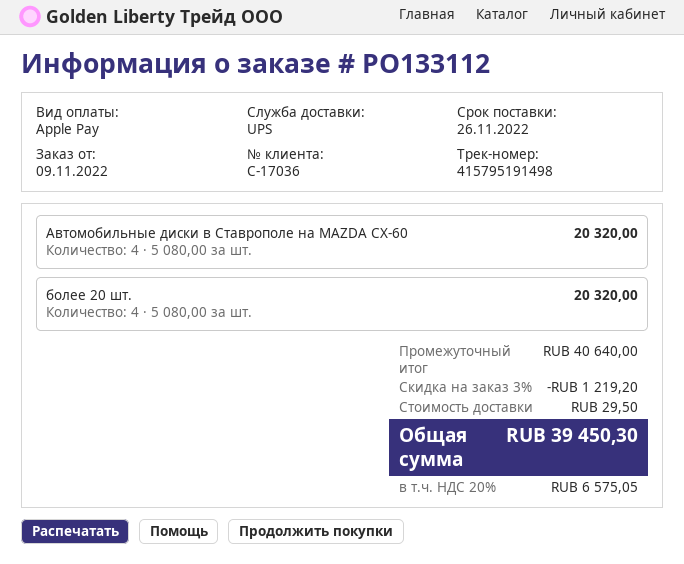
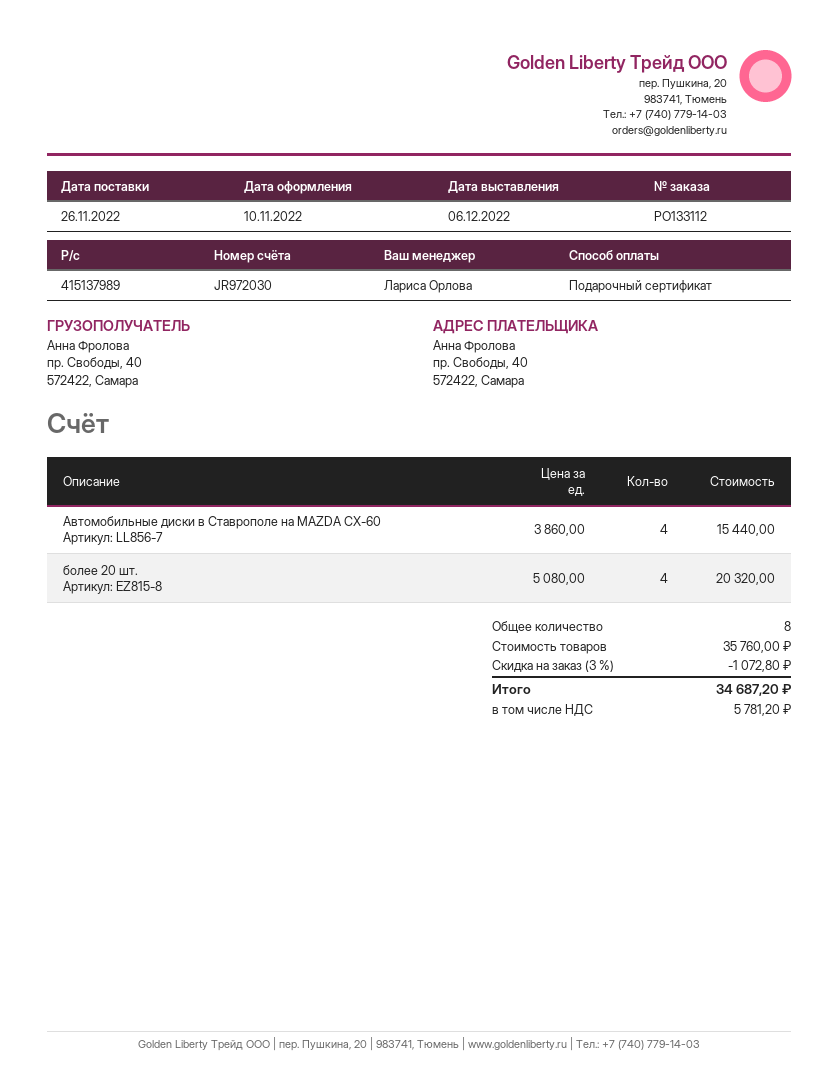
order date: 2022-11-09 -> 2022-11-10
payment method: Apple Pay -> gift card
Автомобильные диски в Ставрополе на MAZDA CX-60: 4 x 5080.00 = 20320.00 -> 4 x 3860.00 = 15440.00
subtotal: 40640.00 -> 35760.00
discount: 3% = 1219.20 -> 3% = 1072.80
shipping: 29.50 -> none
tax: 6575.05 -> 5781.20
total: 39450.30 -> 34687.20

